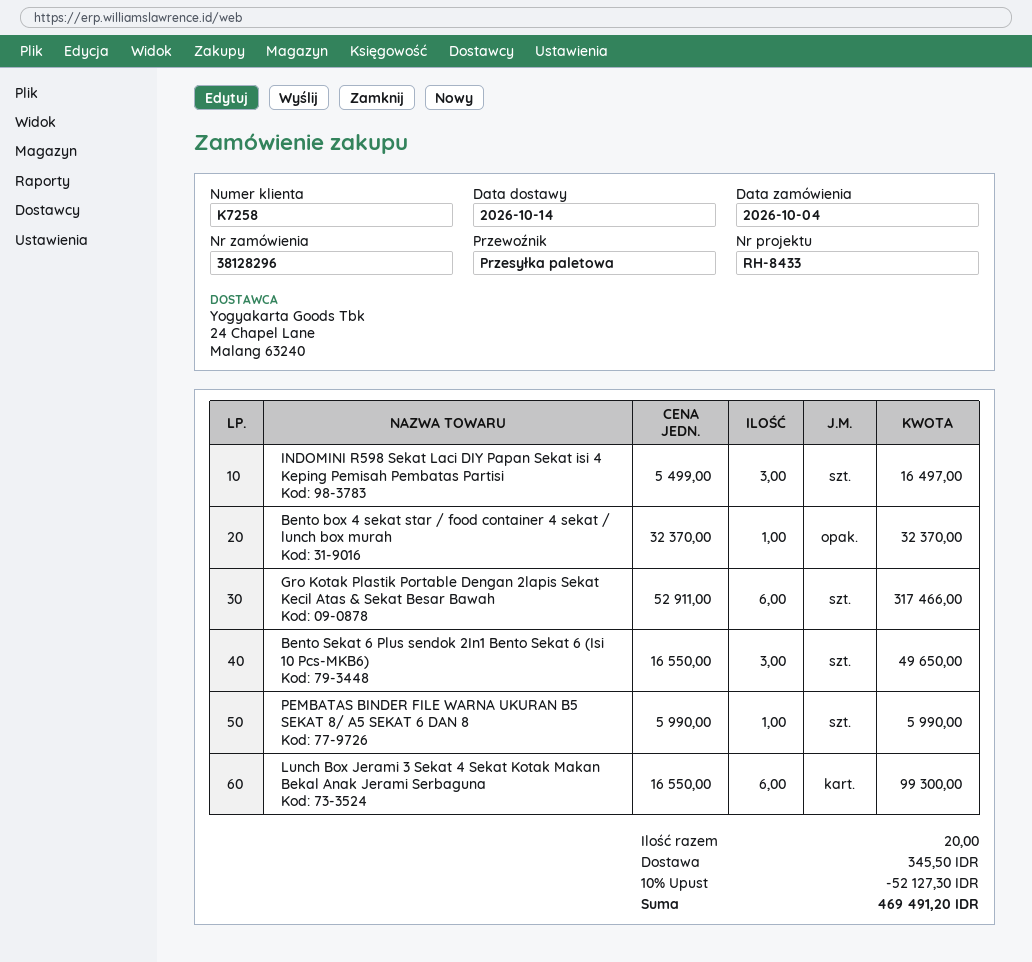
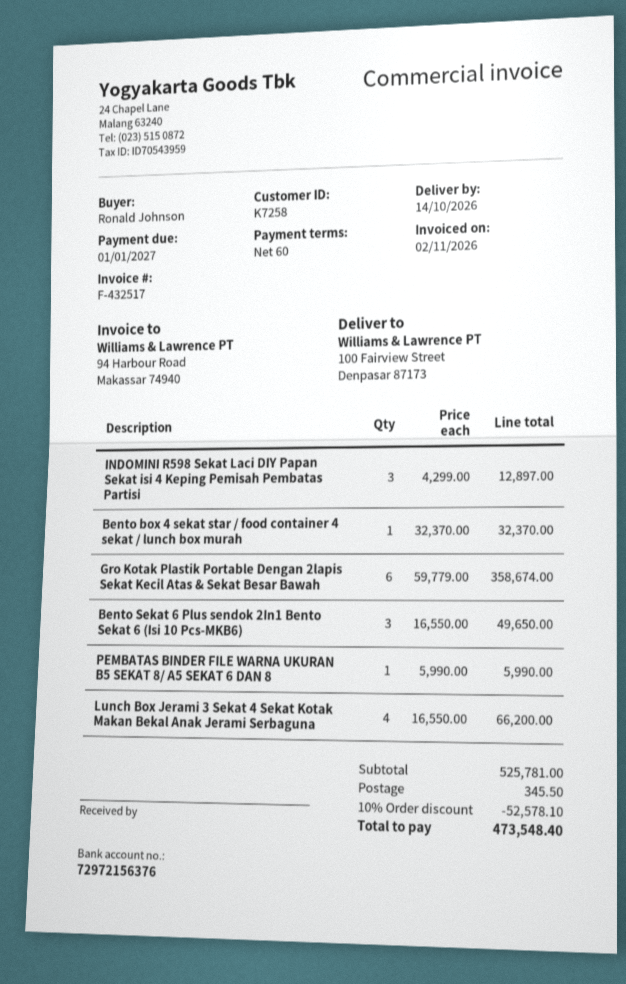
INDOMINI R598 Sekat Laci DIY Papan Sekat isi 4 Keping Pemisah Pembatas Partisi: 3 x 5499.00 = 16497.00 -> 3 x 4299.00 = 12897.00
Gro Kotak Plastik Portable Dengan 2lapis Sekat Kecil Atas & Sekat Besar Bawah: 6 x 52911.00 = 317466.00 -> 6 x 59779.00 = 358674.00
Lunch Box Jerami 3 Sekat 4 Sekat Kotak Makan Bekal Anak Jerami Serbaguna: 6 x 16550.00 = 99300.00 -> 4 x 16550.00 = 66200.00
discount: 10% = 52127.30 -> 10% = 52578.10
total: 469491.20 -> 473548.40

